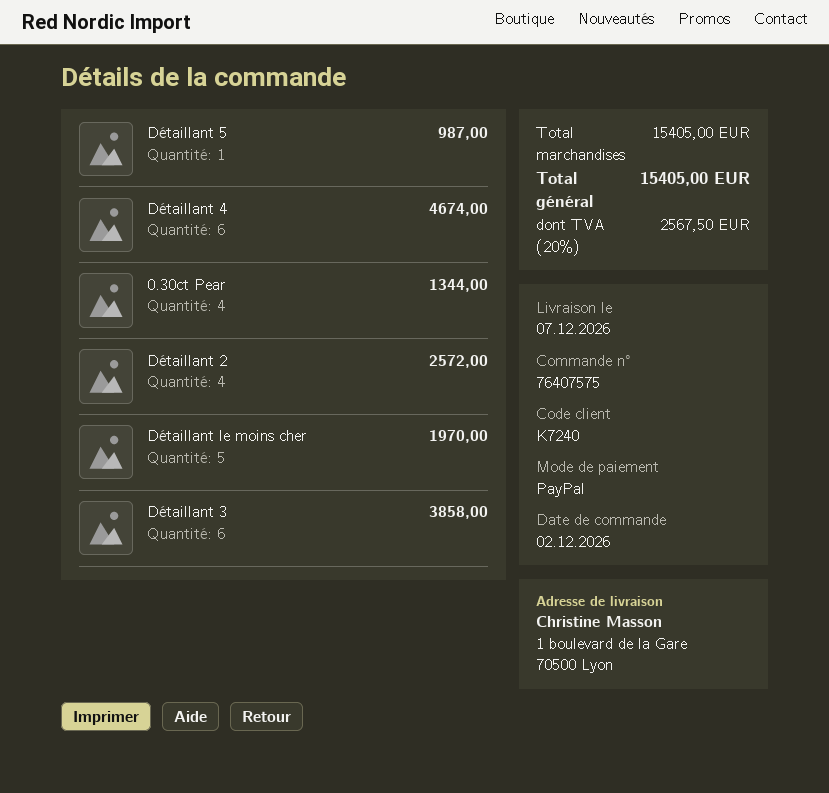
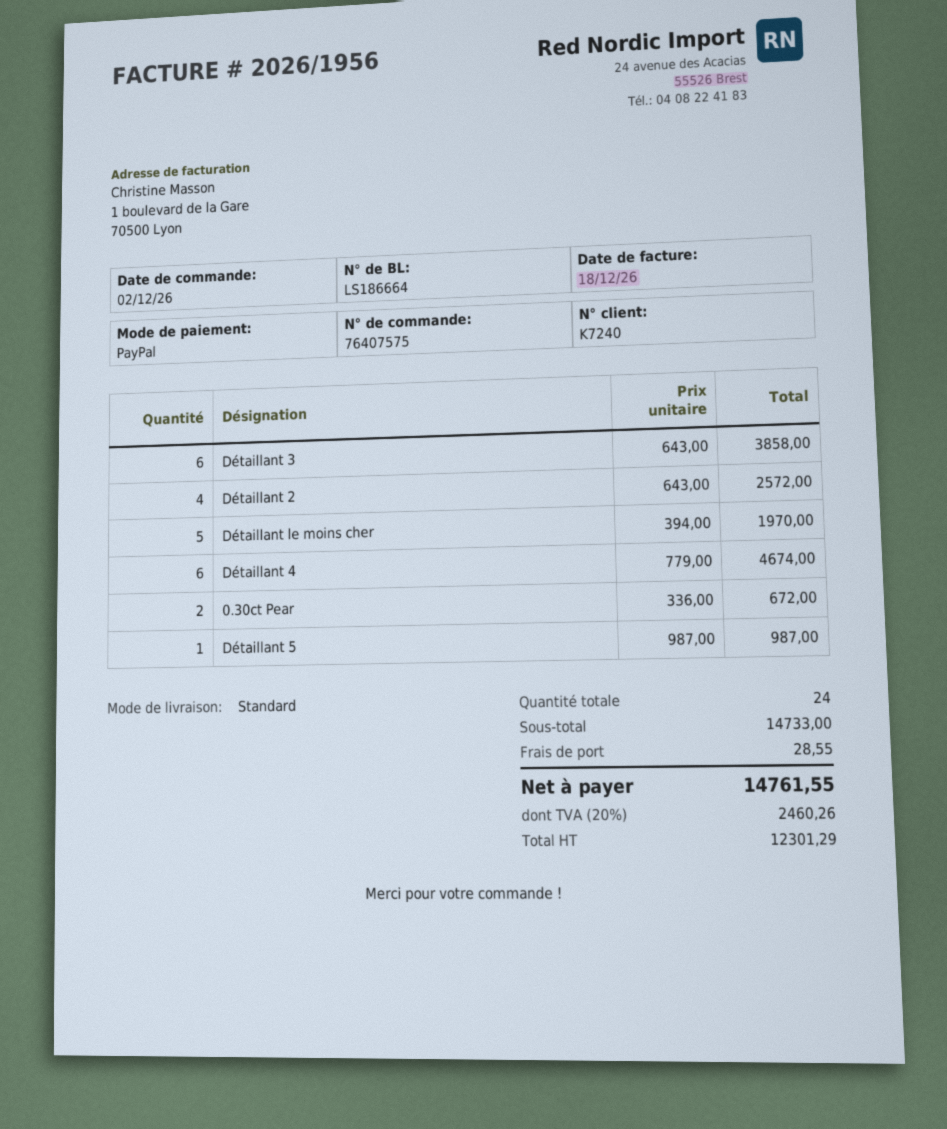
0.30ct Pear: 4 for 1344.00 -> 2 for 672.00
subtotal: 15405.00 -> 14733.00
shipping: none -> 28.55
tax: 20% = 2567.50 -> 20% = 2460.26
total: 15405.00 -> 14761.55

